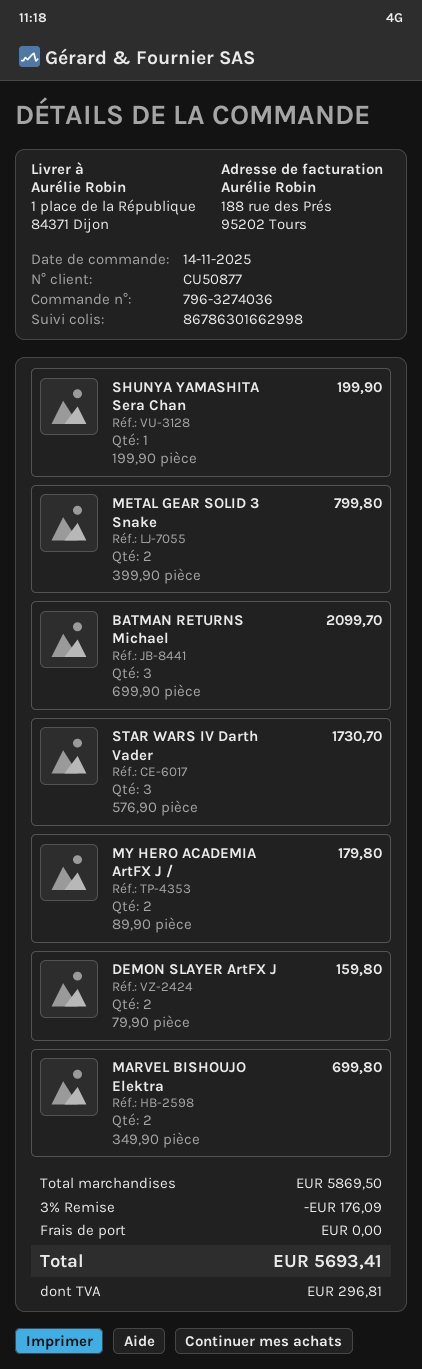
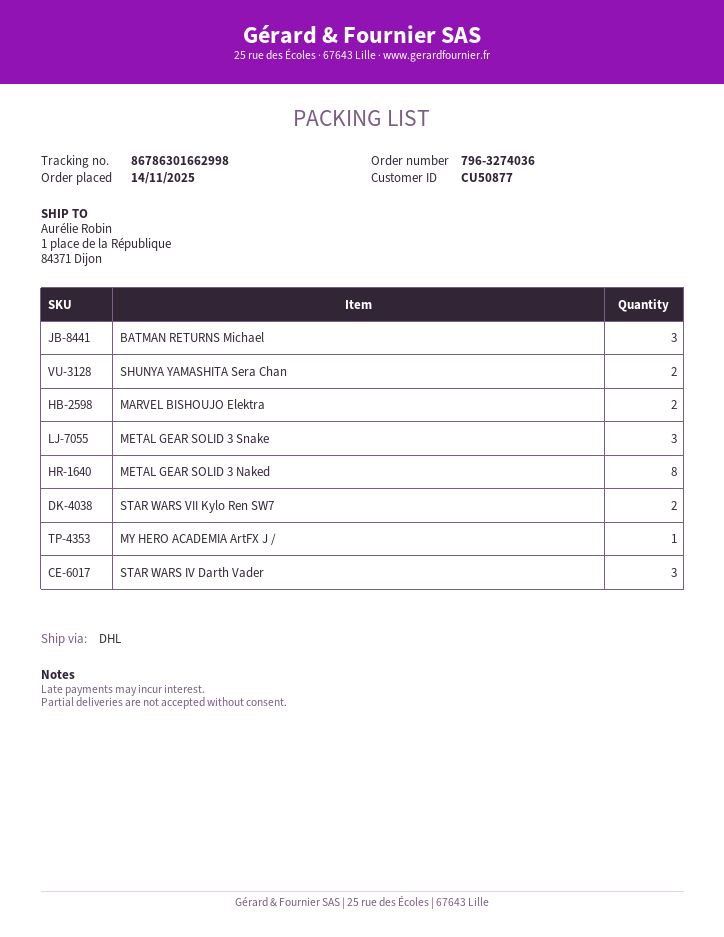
SHUNYA YAMASHITA Sera Chan: 1 -> 2
METAL GEAR SOLID 3 Snake: 2 -> 3
MY HERO ACADEMIA ArtFX J /: 2 -> 1
DEMON SLAYER ArtFX J: 2 -> none
METAL GEAR SOLID 3 Naked: none -> 8
STAR WARS VII Kylo Ren SW7: none -> 2

